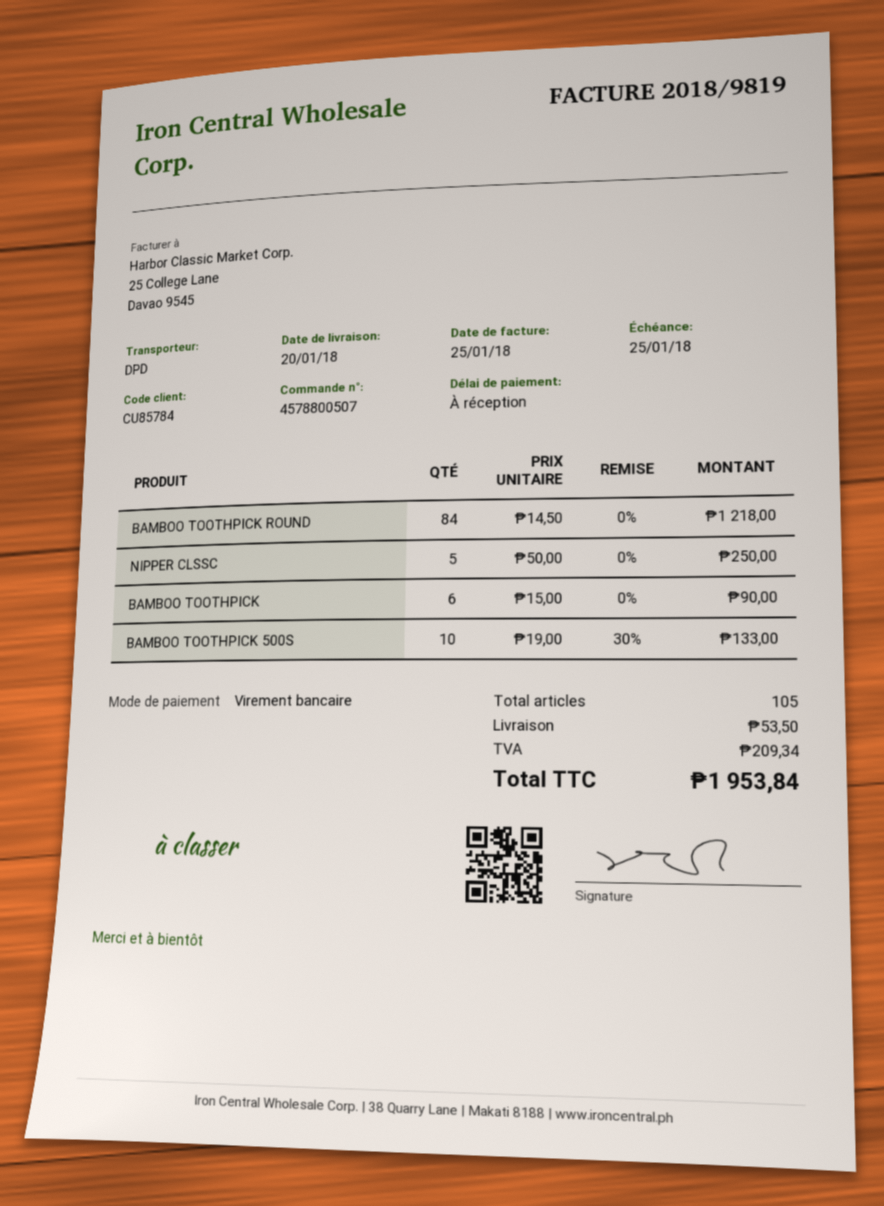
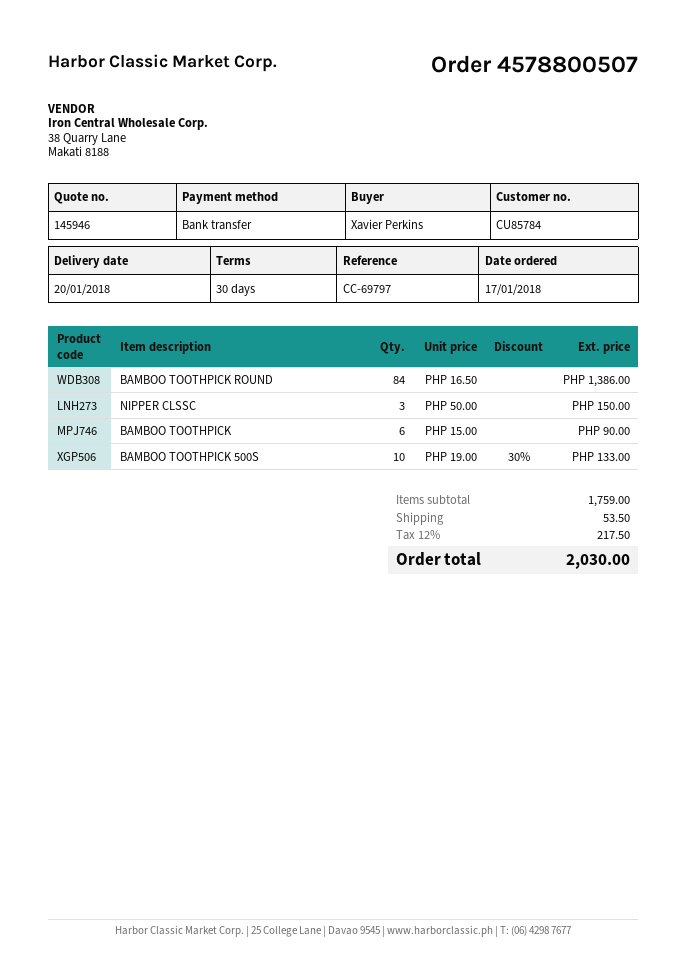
payment terms: on receipt -> 30 days
BAMBOO TOOTHPICK ROUND: 84 x 14.50 = 1218.00 -> 84 x 16.50 = 1386.00
NIPPER CLSSC: 5 x 50.00 = 250.00 -> 3 x 50.00 = 150.00
tax: 209.34 -> 217.50
total: 1953.84 -> 2030.00

